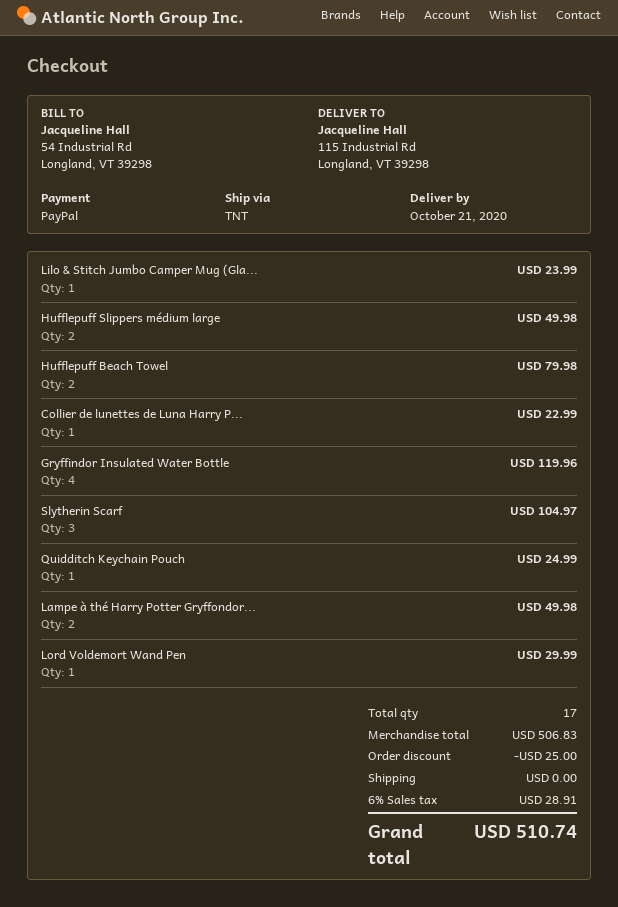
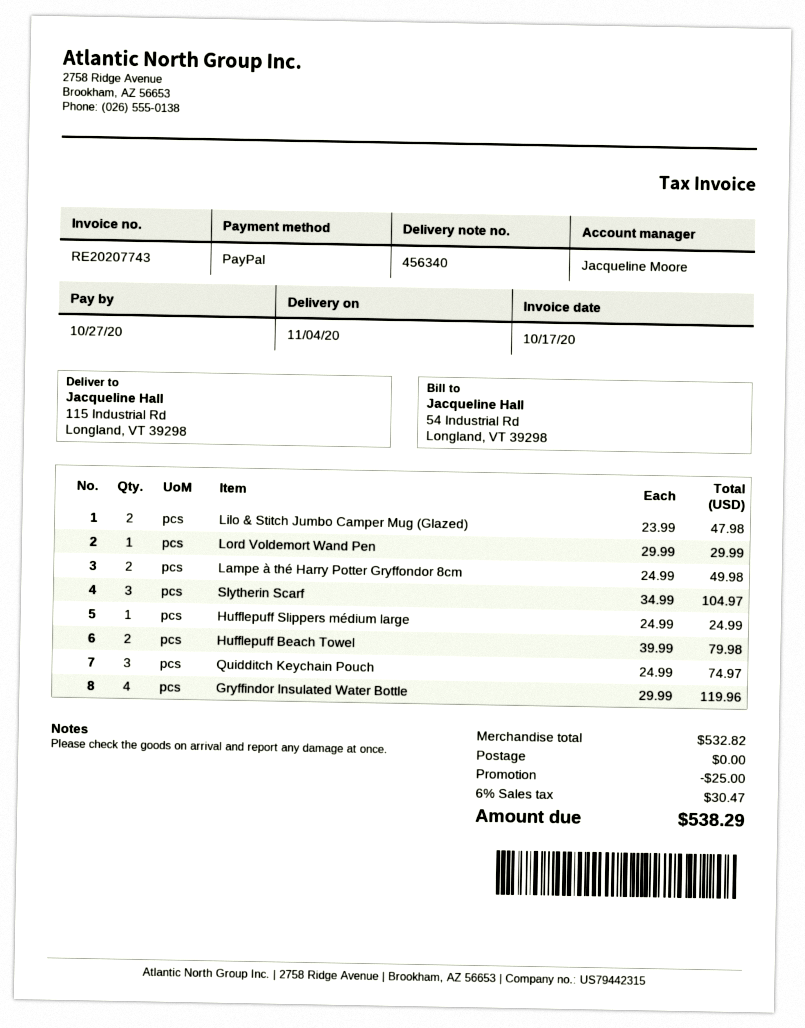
delivery date: 2020-10-21 -> 2020-11-04
Lilo & Stitch Jumbo Camper Mug (Gla...: 1 for 23.99 -> 2 for 47.98
Hufflepuff Slippers médium large: 2 for 49.98 -> 1 for 24.99
Collier de lunettes de Luna Harry P...: 1 for 22.99 -> none
Quidditch Keychain Pouch: 1 for 24.99 -> 3 for 74.97
subtotal: 506.83 -> 532.82
tax: 6% = 28.91 -> 6% = 30.47
total: 510.74 -> 538.29

